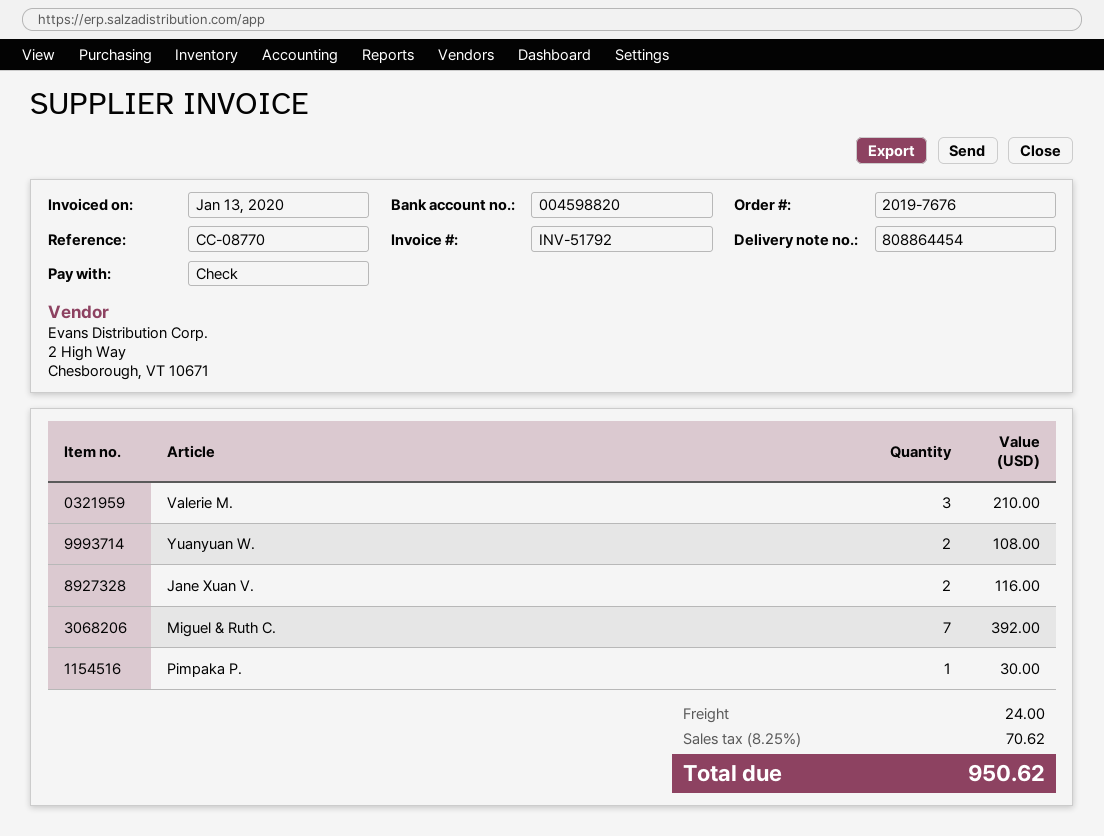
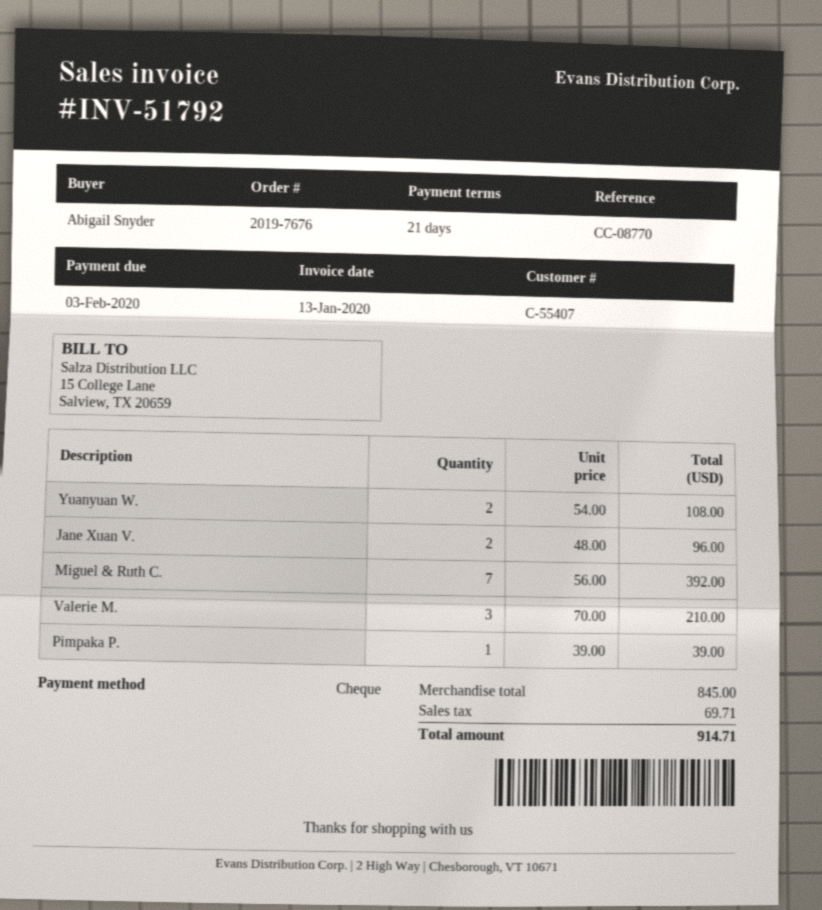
Jane Xuan V.: 2 for 116.00 -> 2 for 96.00
Pimpaka P.: 1 for 30.00 -> 1 for 39.00
shipping: 24.00 -> none
tax: 70.62 -> 69.71
total: 950.62 -> 914.71

